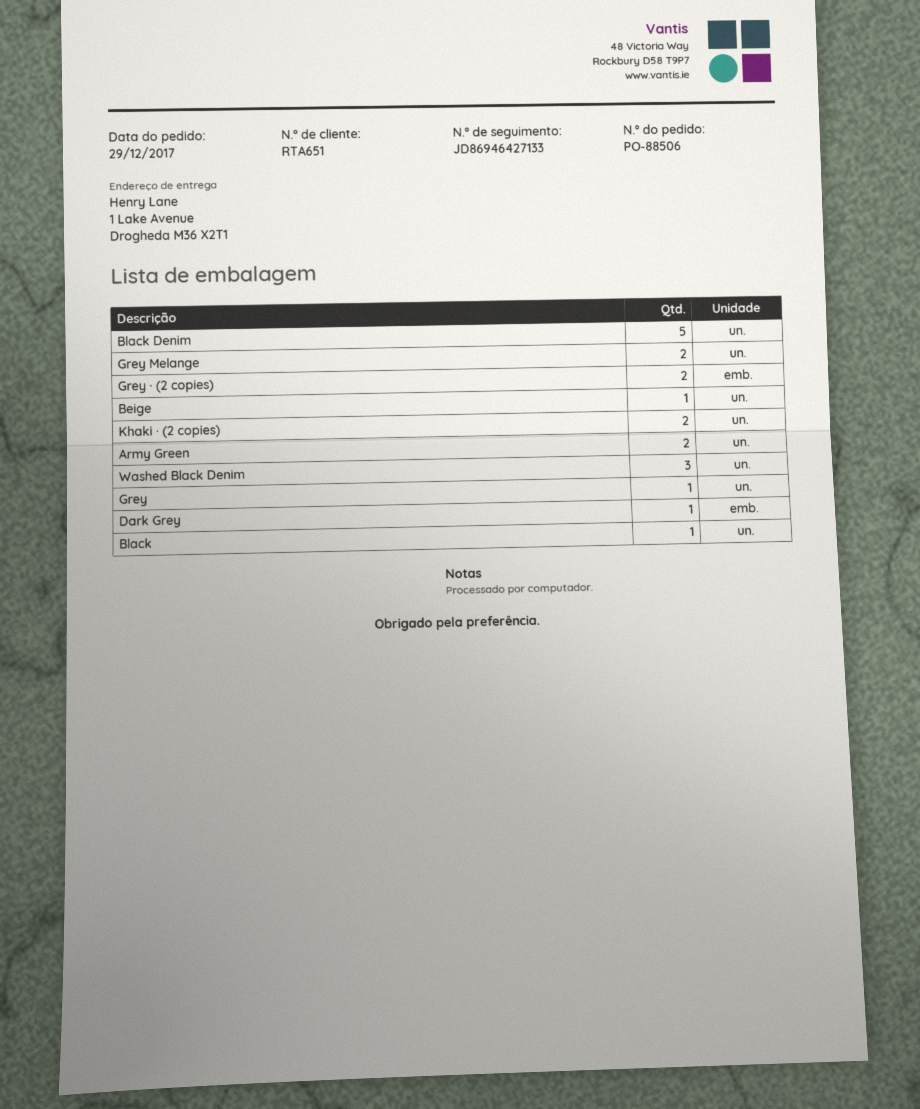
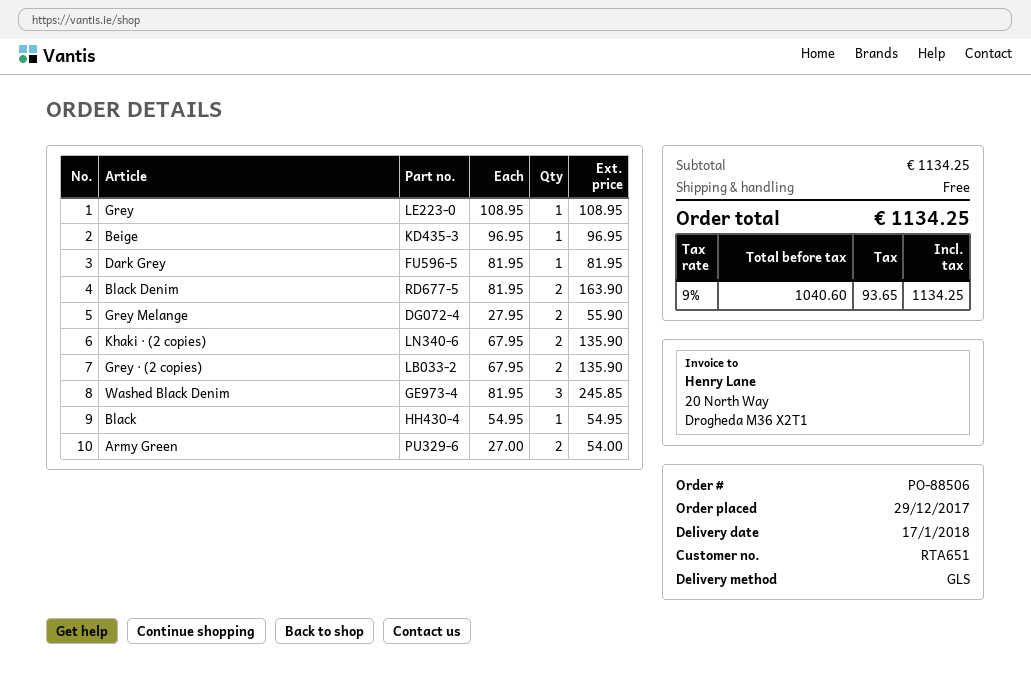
Black Denim: 5 -> 2

